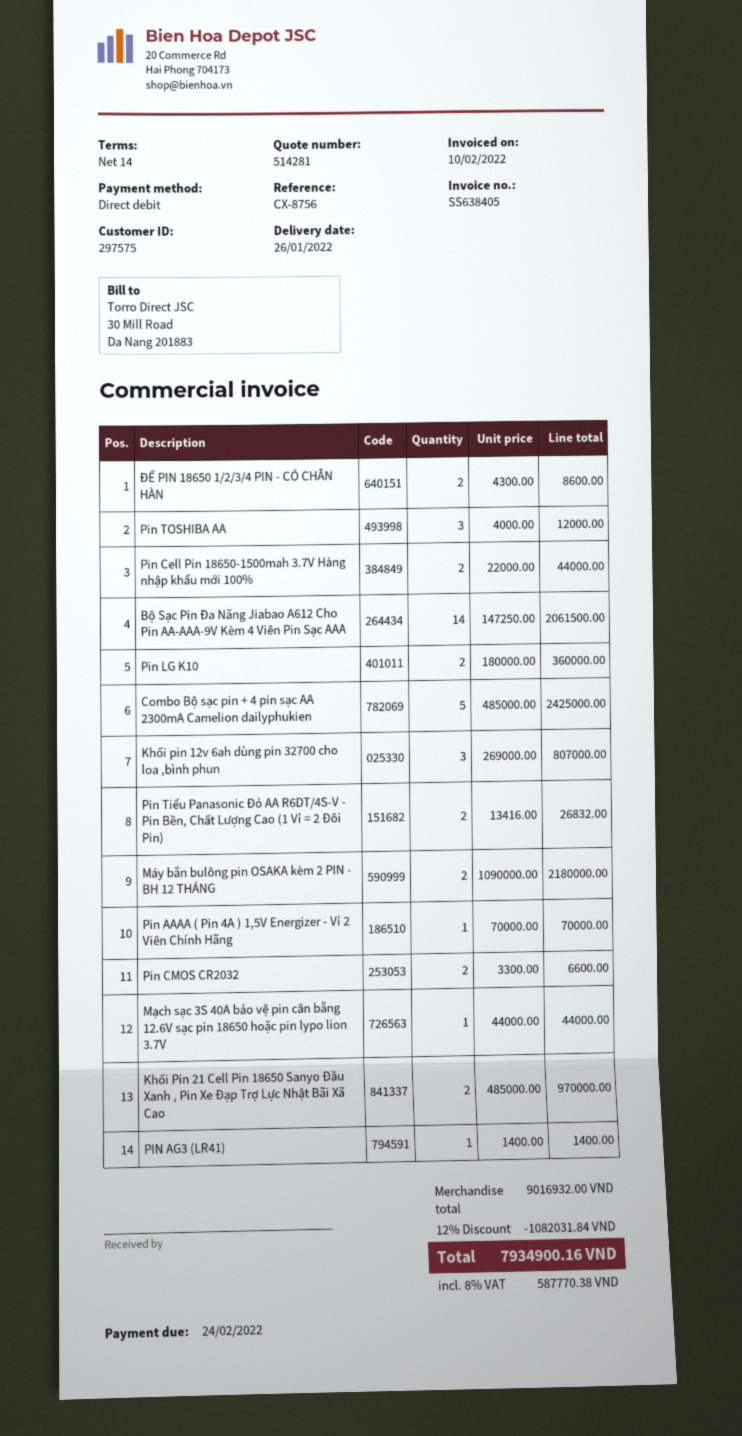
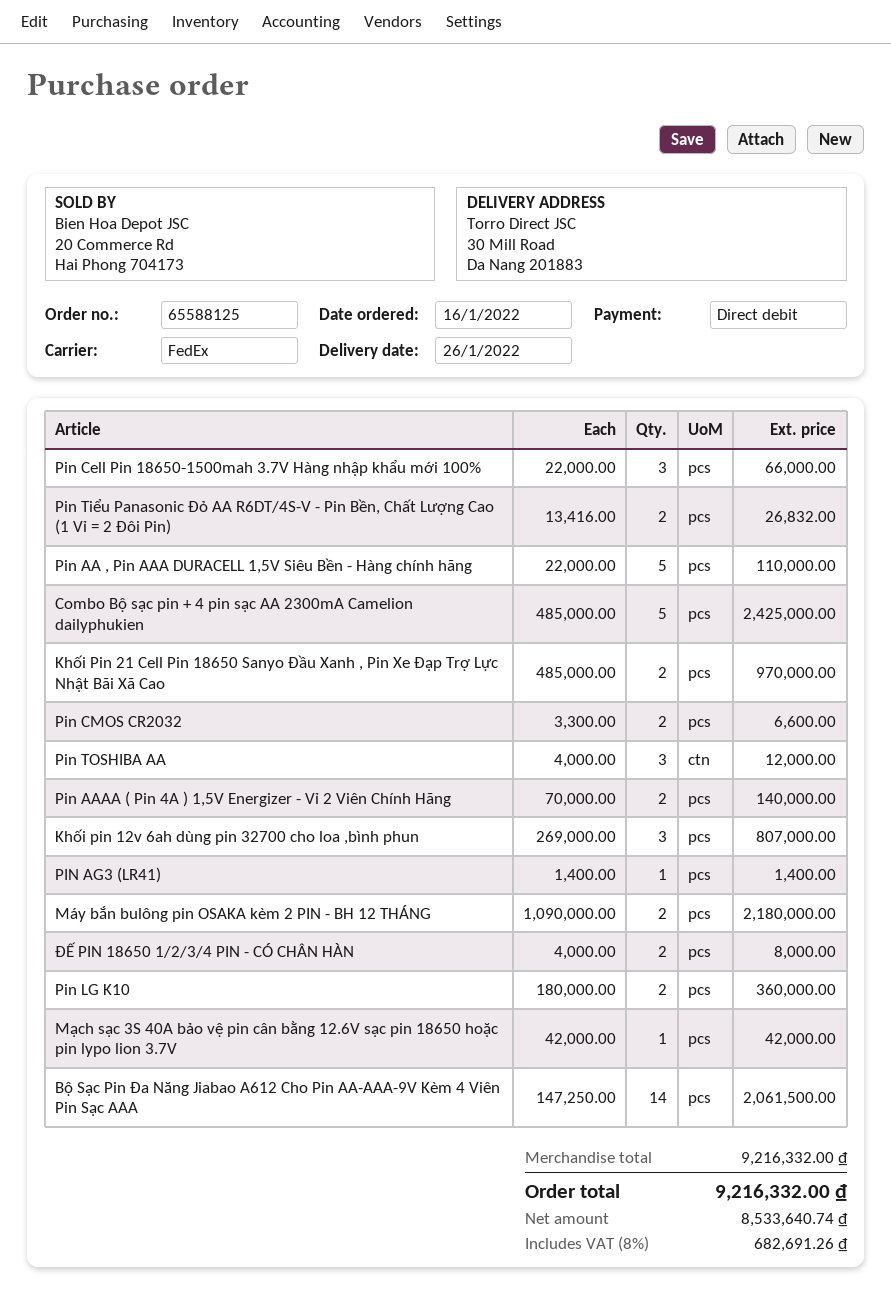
ĐẾ PIN 18650 1/2/3/4 PIN - CÓ CHÂN HÀN: 2 x 4300.00 = 8600.00 -> 2 x 4000.00 = 8000.00
Pin Cell Pin 18650-1500mah 3.7V Hàng nhập khẩu mới 100%: 2 x 22000.00 = 44000.00 -> 3 x 22000.00 = 66000.00
Pin AAAA ( Pin 4A ) 1,5V Energizer - Vỉ 2 Viên Chính Hãng: 1 x 70000.00 = 70000.00 -> 2 x 70000.00 = 140000.00
Mạch sạc 3S 40A bảo vệ pin cân bằng 12.6V sạc pin 18650 hoặc pin lypo lion 3.7V: 1 x 44000.00 = 44000.00 -> 1 x 42000.00 = 42000.00
Pin AA , Pin AAA DURACELL 1,5V Siêu Bền - Hàng chính hãng: none -> 5 x 22000.00 = 110000.00
subtotal: 9016932.00 -> 9216332.00
discount: 12% = 1082031.84 -> none
tax: 8% = 587770.38 -> 8% = 682691.26
total: 7934900.16 -> 9216332.00

